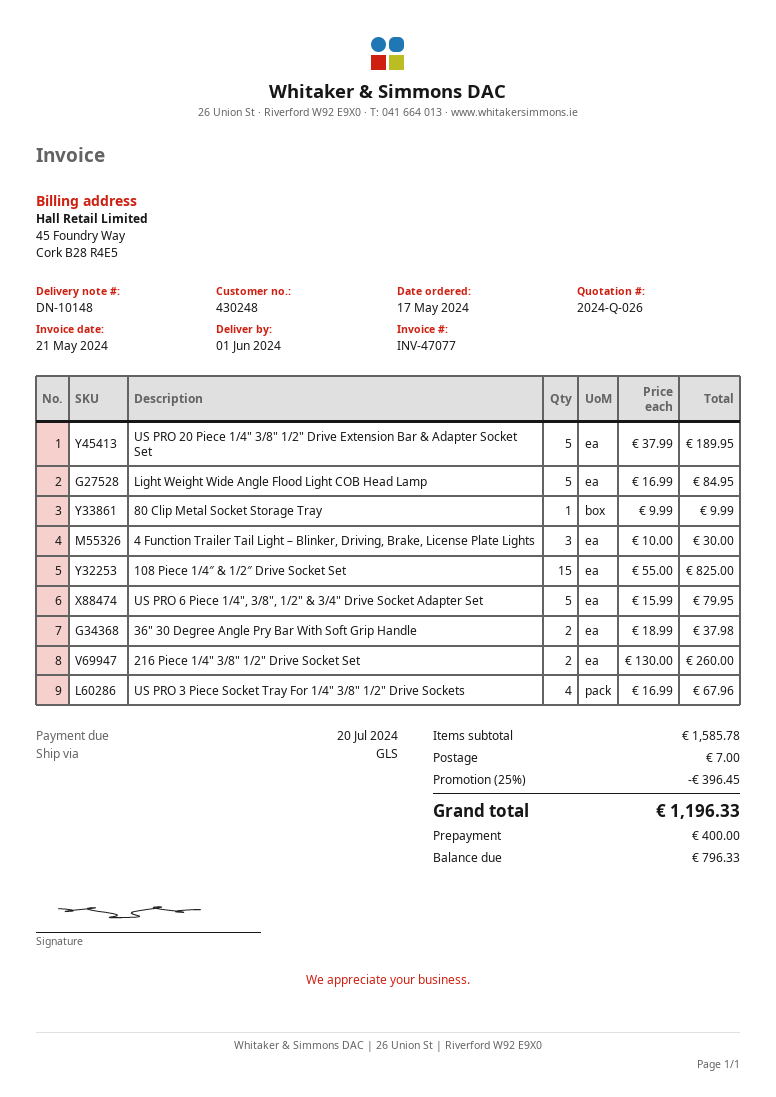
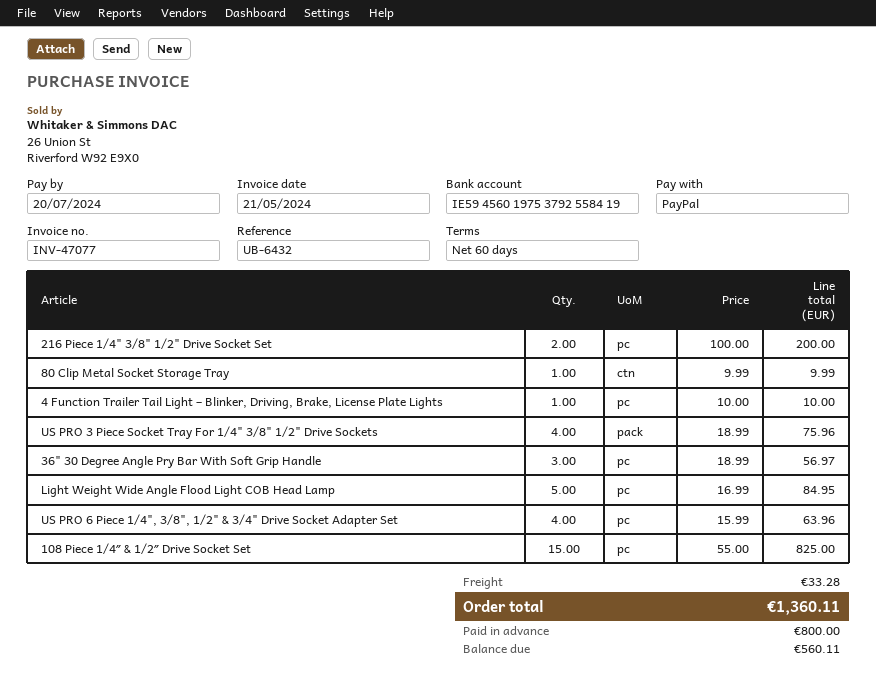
US PRO 20 Piece 1/4" 3/8" 1/2" Drive Extension Bar & Adapter Socket Set: 5 x 37.99 = 189.95 -> none
4 Function Trailer Tail Light – Blinker, Driving, Brake, License Plate Lights: 3 x 10.00 = 30.00 -> 1 x 10.00 = 10.00
US PRO 6 Piece 1/4", 3/8", 1/2" & 3/4" Drive Socket Adapter Set: 5 x 15.99 = 79.95 -> 4 x 15.99 = 63.96
36" 30 Degree Angle Pry Bar With Soft Grip Handle: 2 x 18.99 = 37.98 -> 3 x 18.99 = 56.97
216 Piece 1/4" 3/8" 1/2" Drive Socket Set: 2 x 130.00 = 260.00 -> 2 x 100.00 = 200.00
US PRO 3 Piece Socket Tray For 1/4" 3/8" 1/2" Drive Sockets: 4 x 16.99 = 67.96 -> 4 x 18.99 = 75.96
discount: 25% = 396.45 -> none
shipping: 7.00 -> 33.28
total: 1196.33 -> 1360.11
deposit: 400.00 -> 800.00
balance: 796.33 -> 560.11

